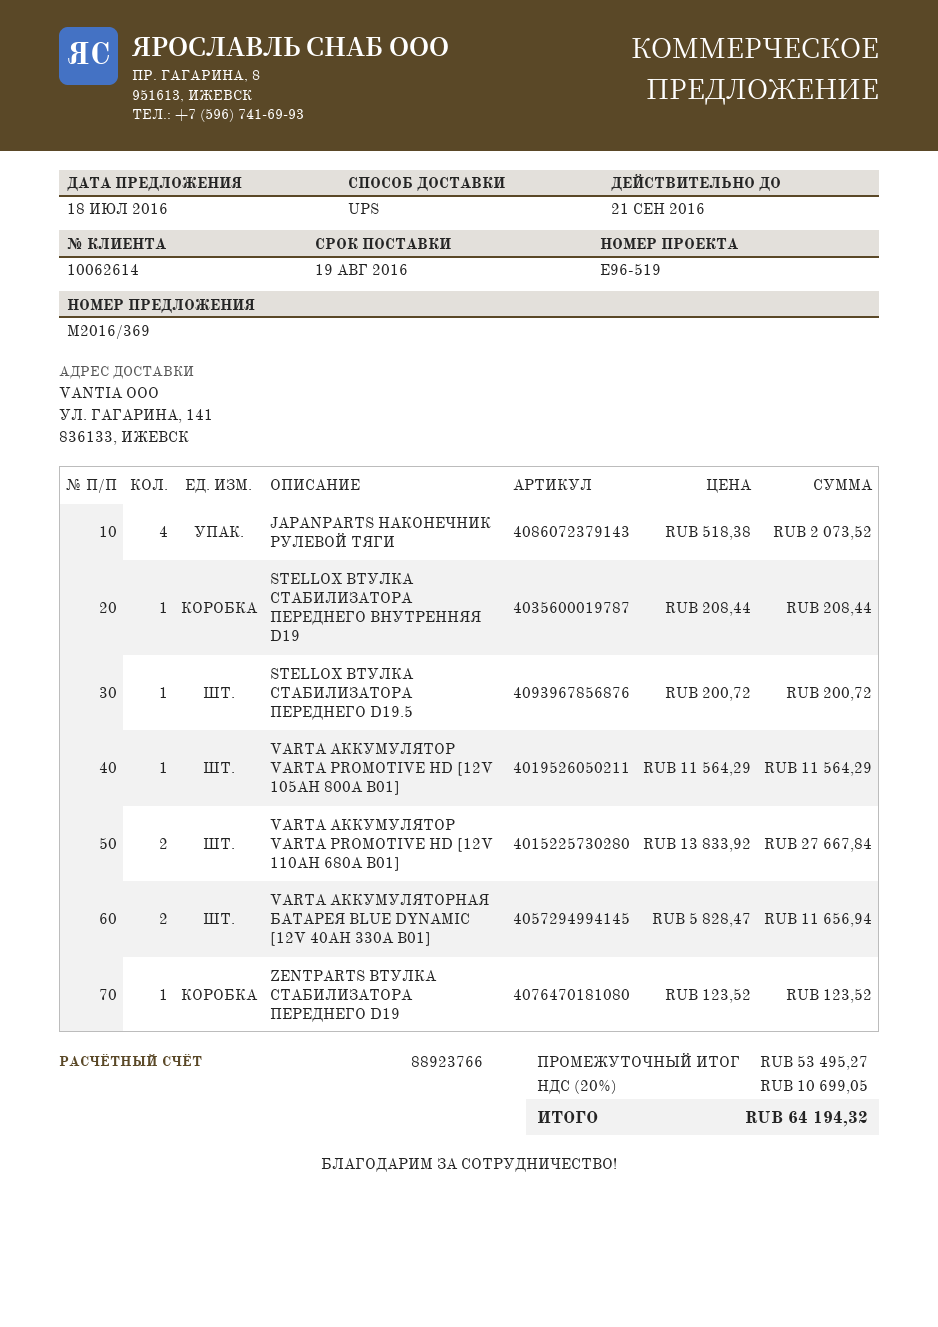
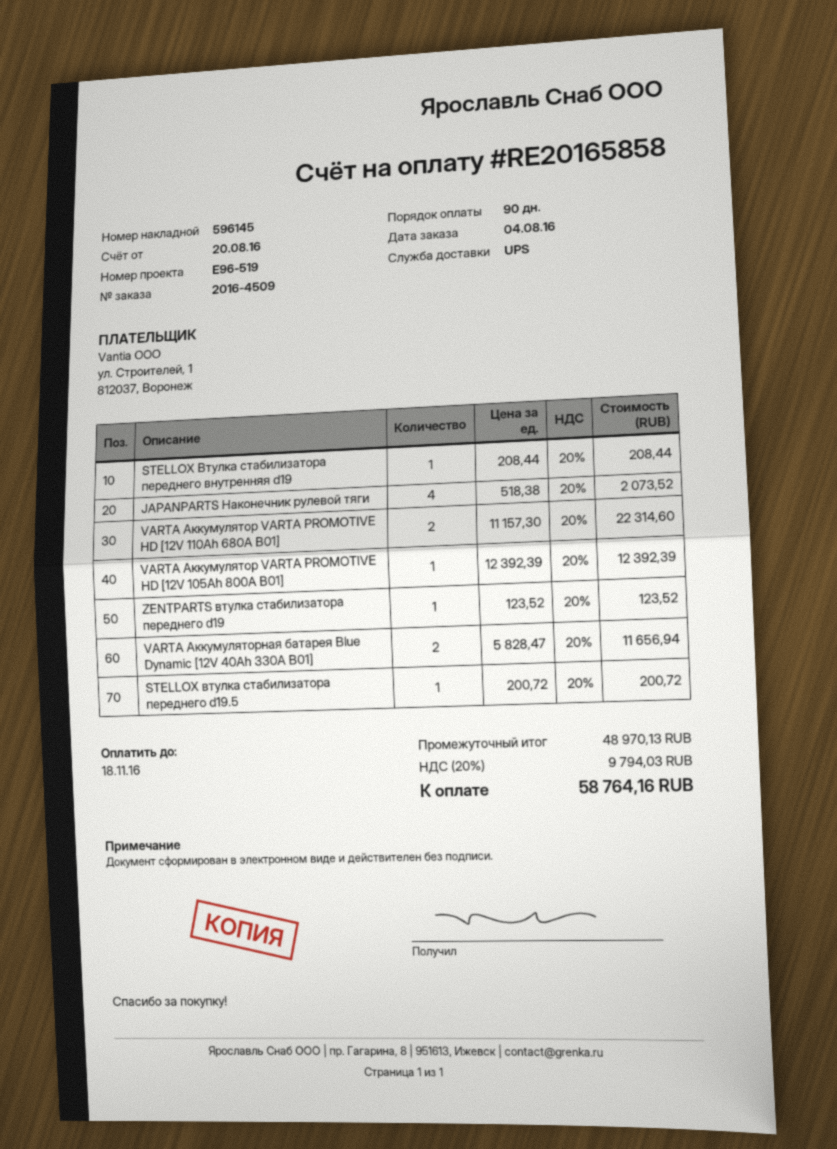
VARTA АККУМУЛЯТОР VARTA PROMOTIVE HD [12V 105AH 800A B01]: 1 x 11564.29 = 11564.29 -> 1 x 12392.39 = 12392.39
VARTA АККУМУЛЯТОР VARTA PROMOTIVE HD [12V 110AH 680A B01]: 2 x 13833.92 = 27667.84 -> 2 x 11157.30 = 22314.60
subtotal: 53495.27 -> 48970.13
tax: 20% = 10699.05 -> 20% = 9794.03
total: 64194.32 -> 58764.16

